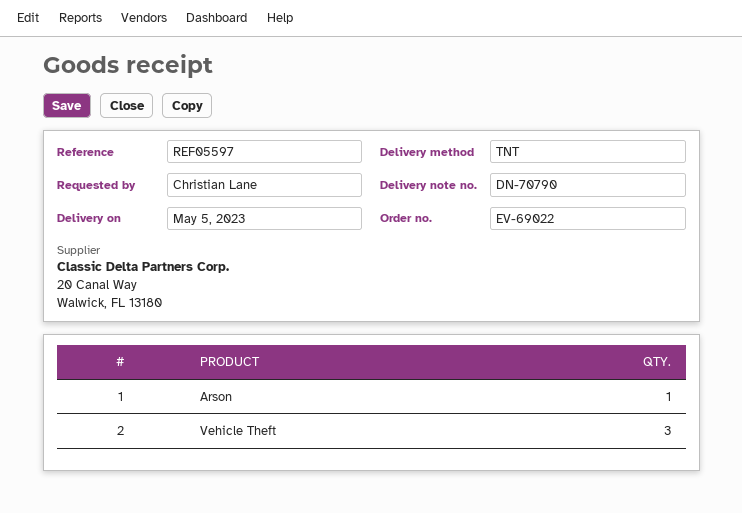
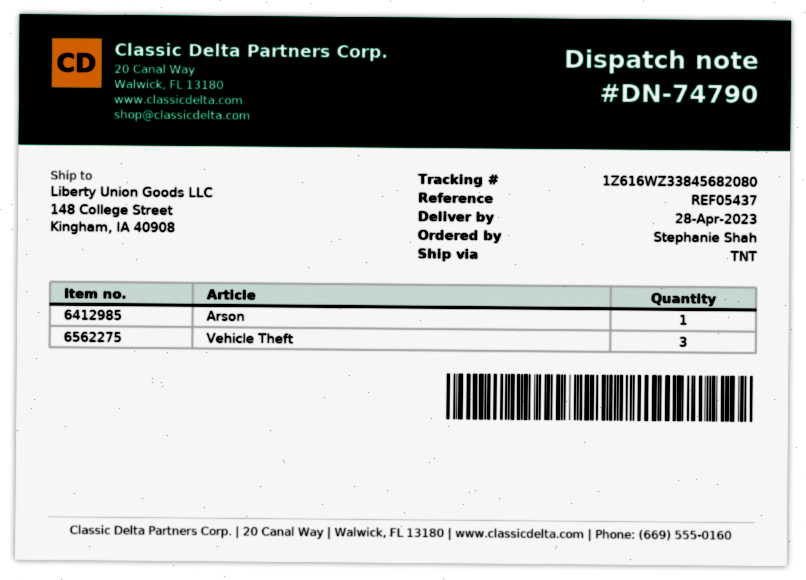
delivery note number: DN-70790 -> DN-74790
delivery date: 2023-05-05 -> 2023-04-28
reference: REF05597 -> REF05437
ordered by: Christian Lane -> Stephanie Shah

